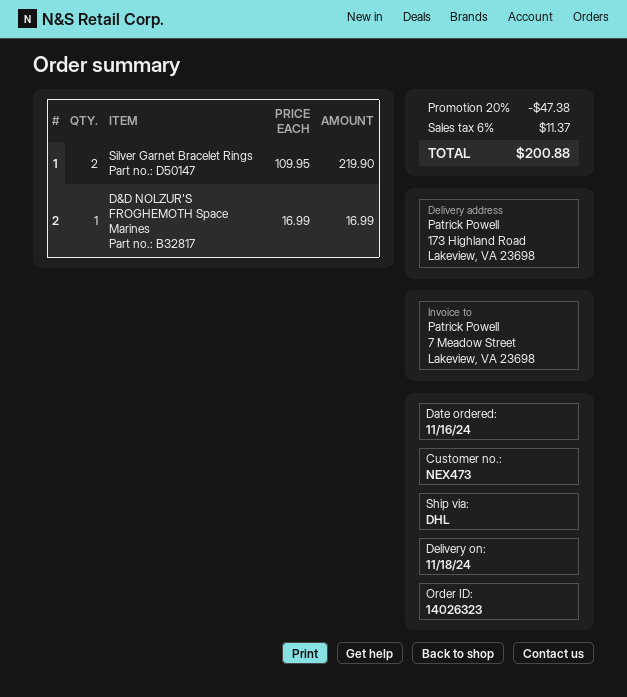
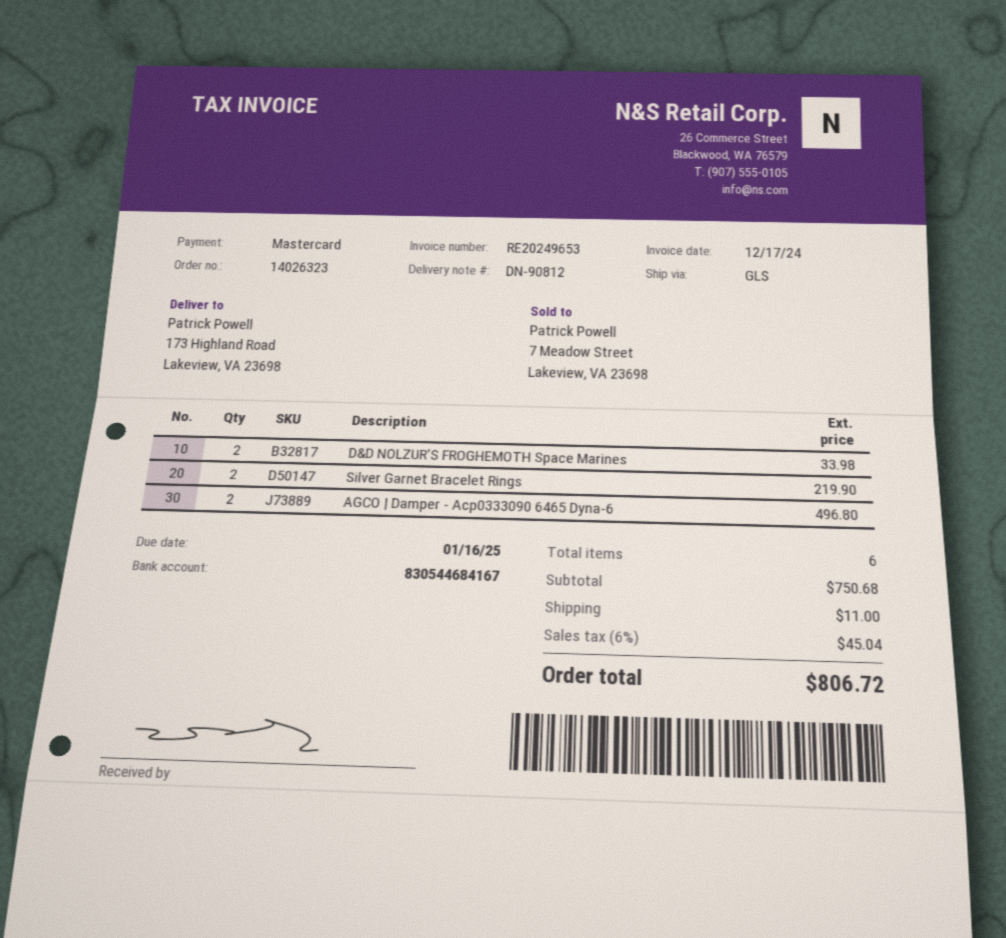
shipping method: DHL -> GLS
D&D NOLZUR'S FROGHEMOTH Space Marines: 1 for 16.99 -> 2 for 33.98
AGCO | Damper - Acp0333090 6465 Dyna-6: none -> 2 for 496.80
discount: 20% = 47.38 -> none
shipping: none -> 11.00
tax: 6% = 11.37 -> 6% = 45.04
total: 200.88 -> 806.72

